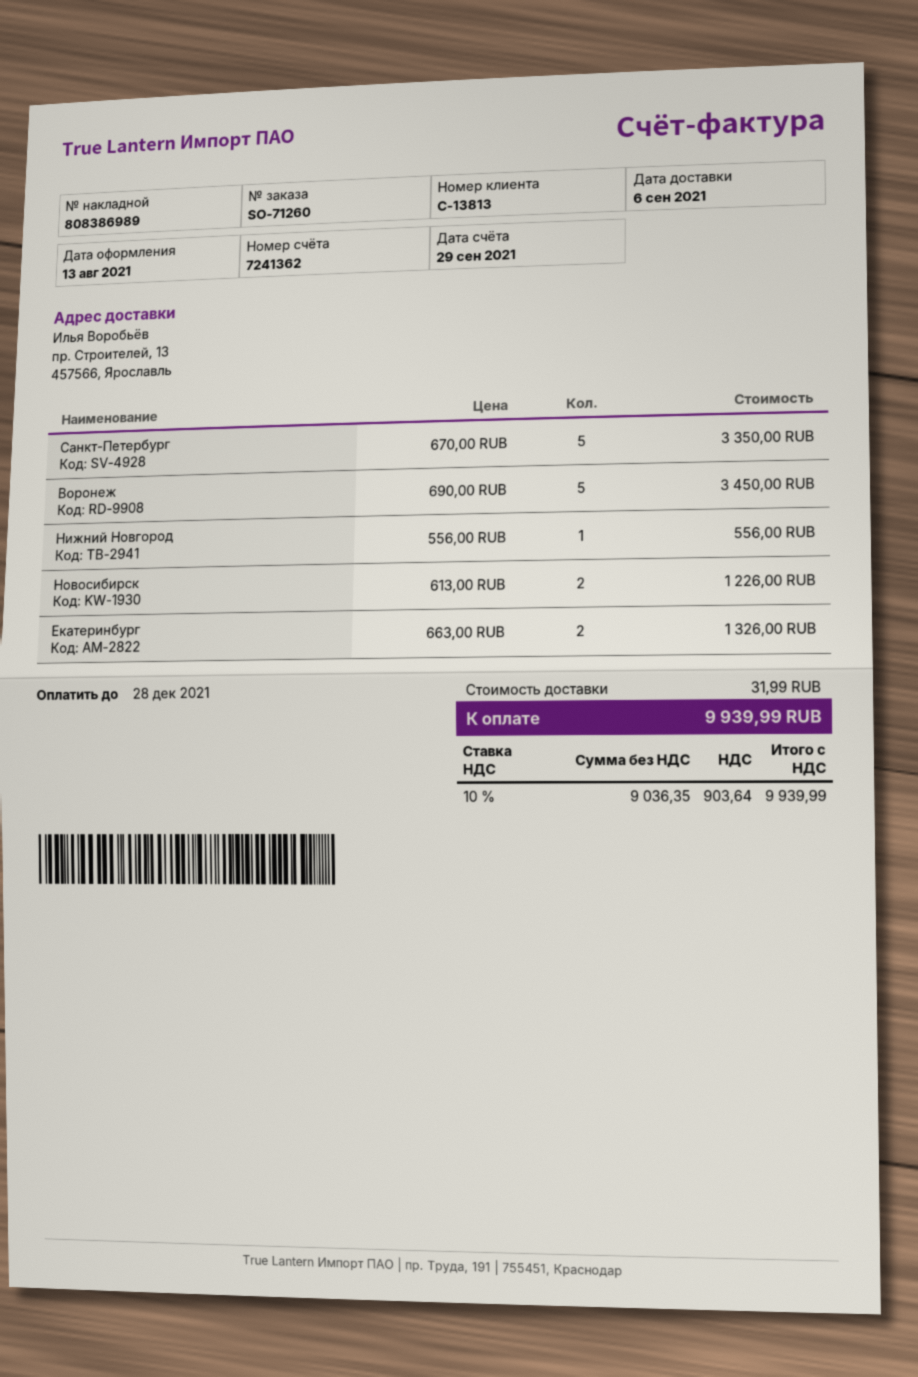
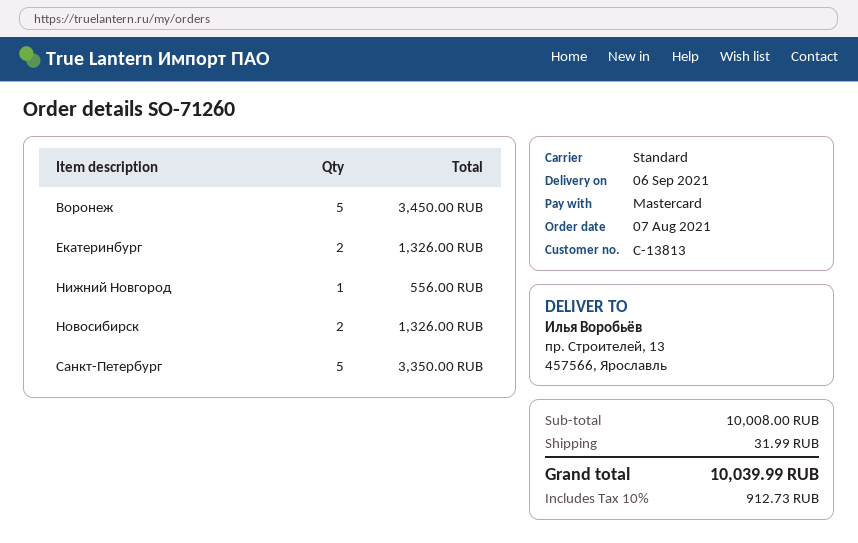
order date: 2021-08-13 -> 2021-08-07
Новосибирск: 2 for 1226.00 -> 2 for 1326.00
tax: 10% = 903.64 -> 10% = 912.73
total: 9939.99 -> 10039.99

